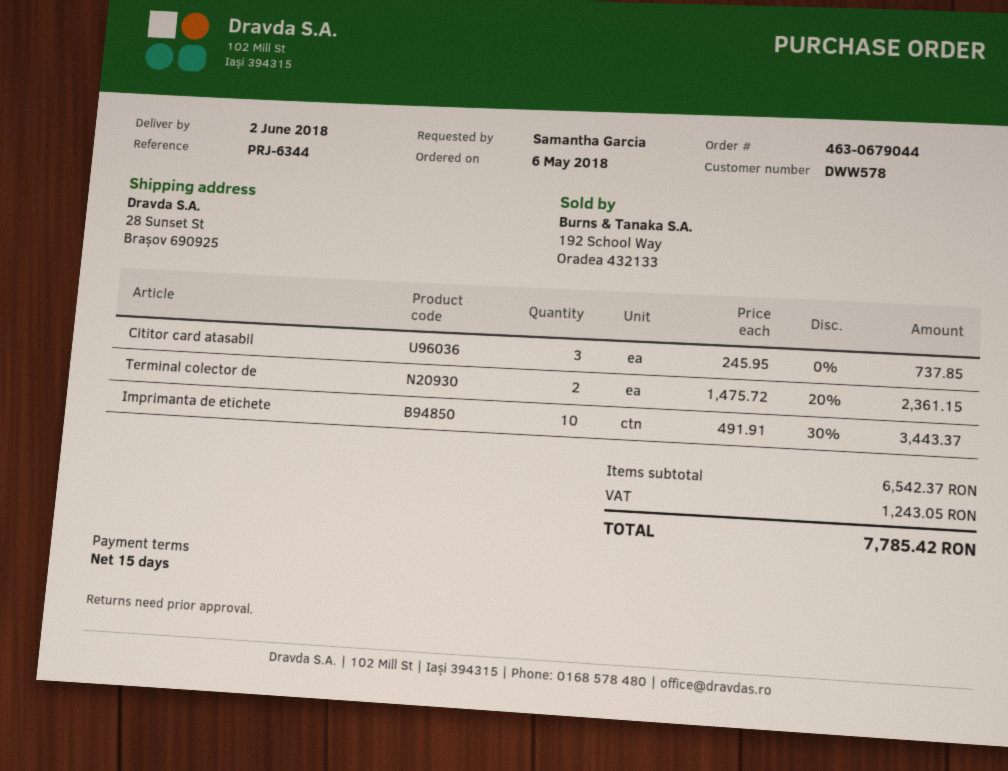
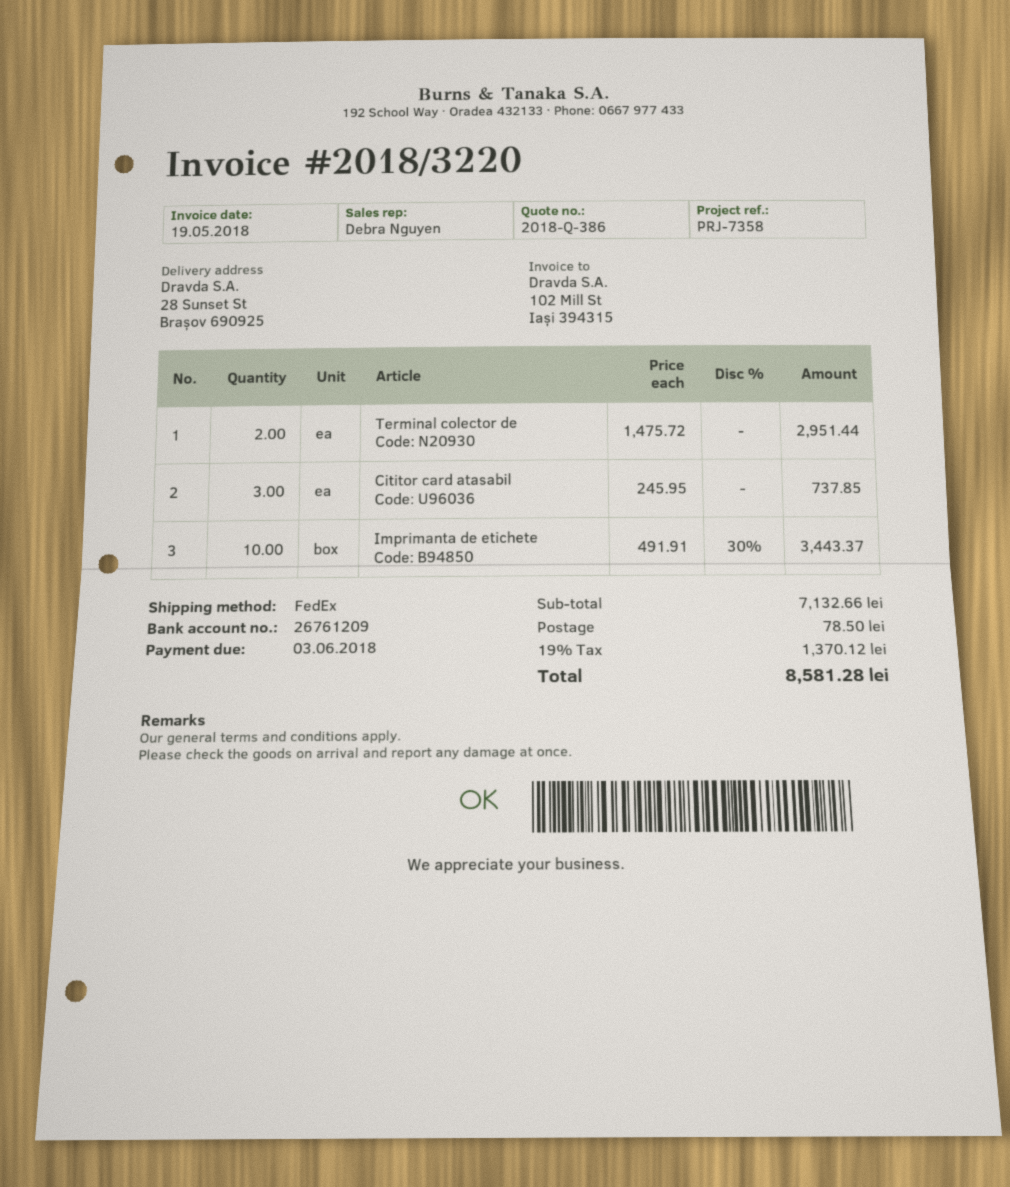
reference: PRJ-6344 -> PRJ-7358
Terminal colector de: 2 x 1475.72 - 20% = 2361.15 -> 2 x 1475.72 = 2951.44
subtotal: 6542.37 -> 7132.66
shipping: none -> 78.50
tax: 1243.05 -> 1370.12
total: 7785.42 -> 8581.28

